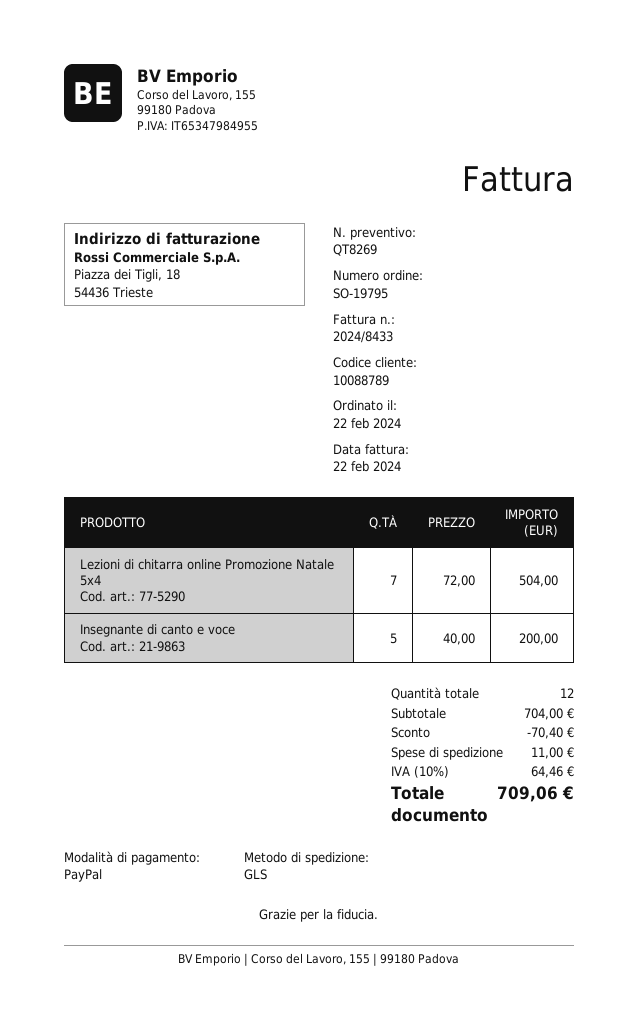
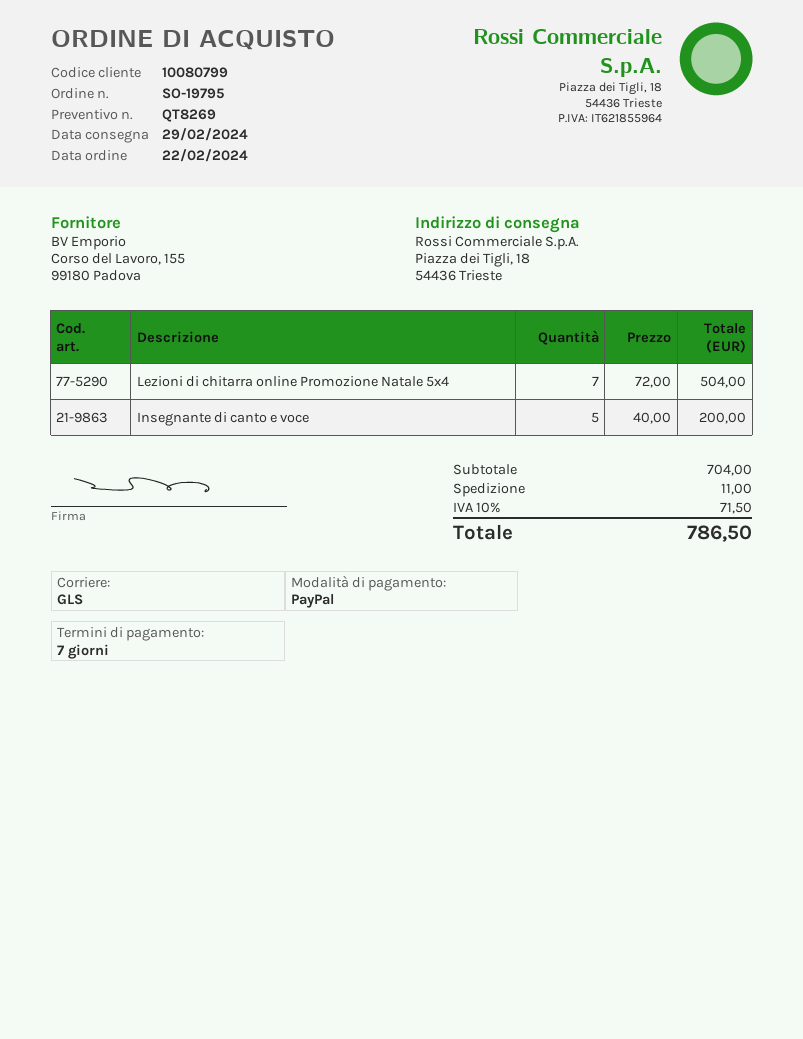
customer number: 10088789 -> 10080799
discount: 70.40 -> none
tax: 10% = 64.46 -> 10% = 71.50
total: 709.06 -> 786.50

